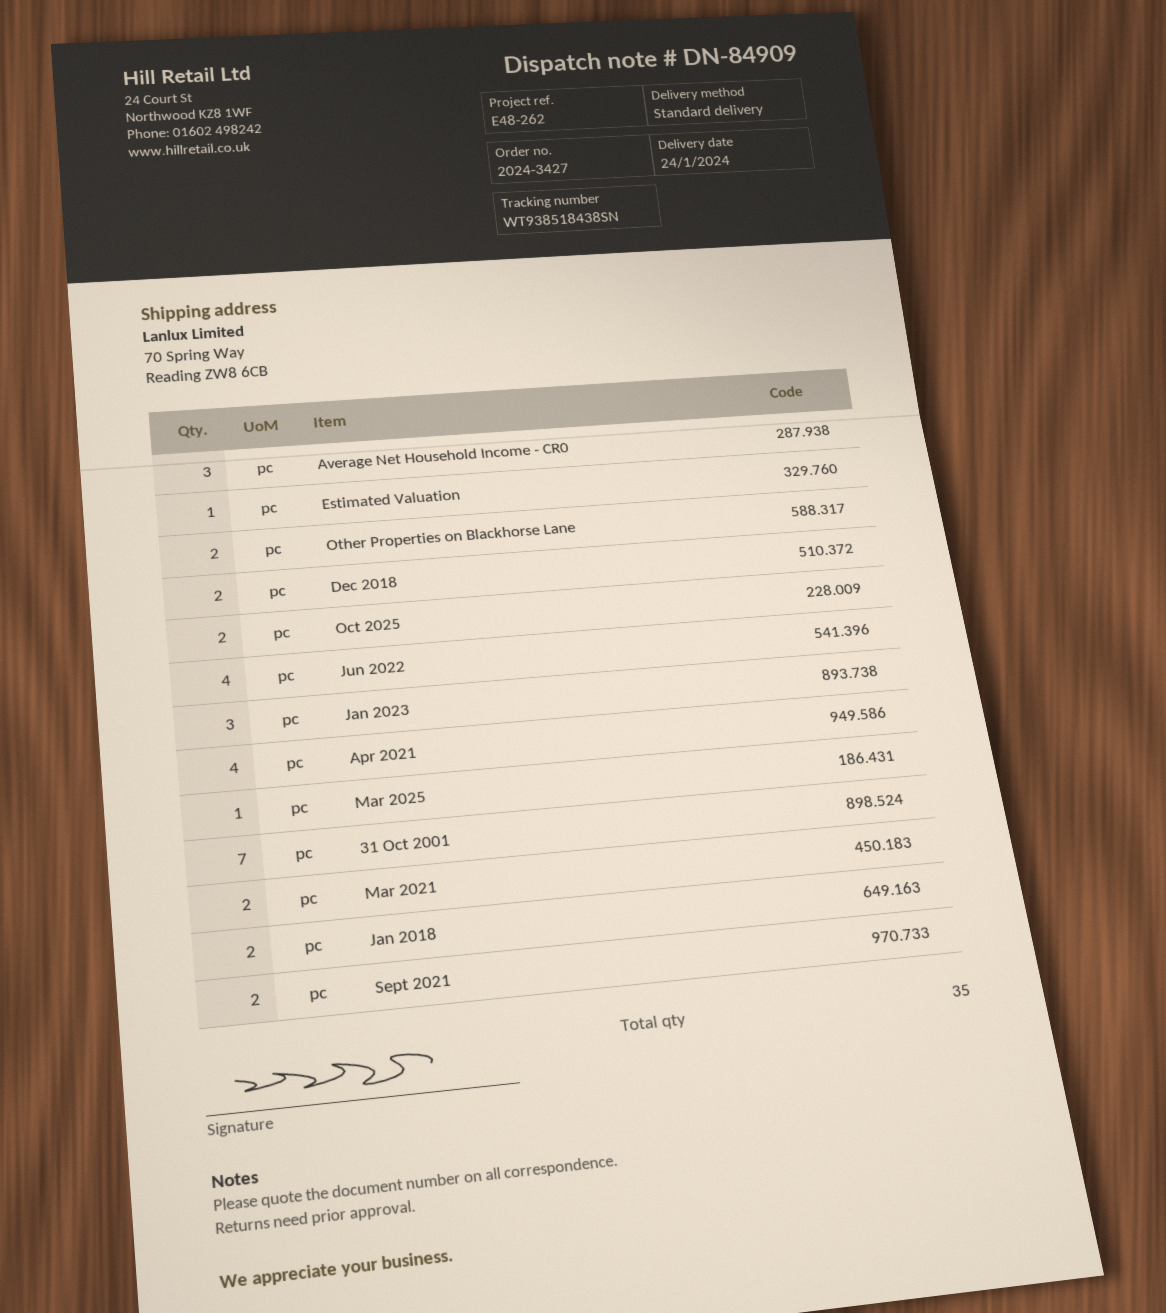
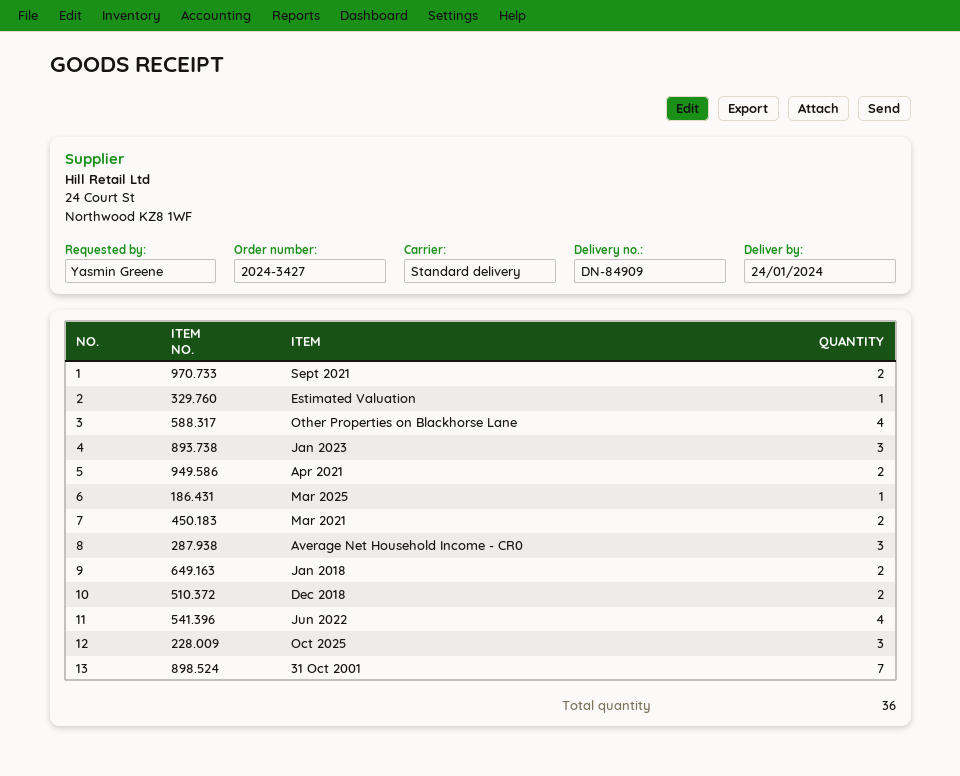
Other Properties on Blackhorse Lane: 2 -> 4
Oct 2025: 2 -> 3
Apr 2021: 4 -> 2
total quantity: 35 -> 36

